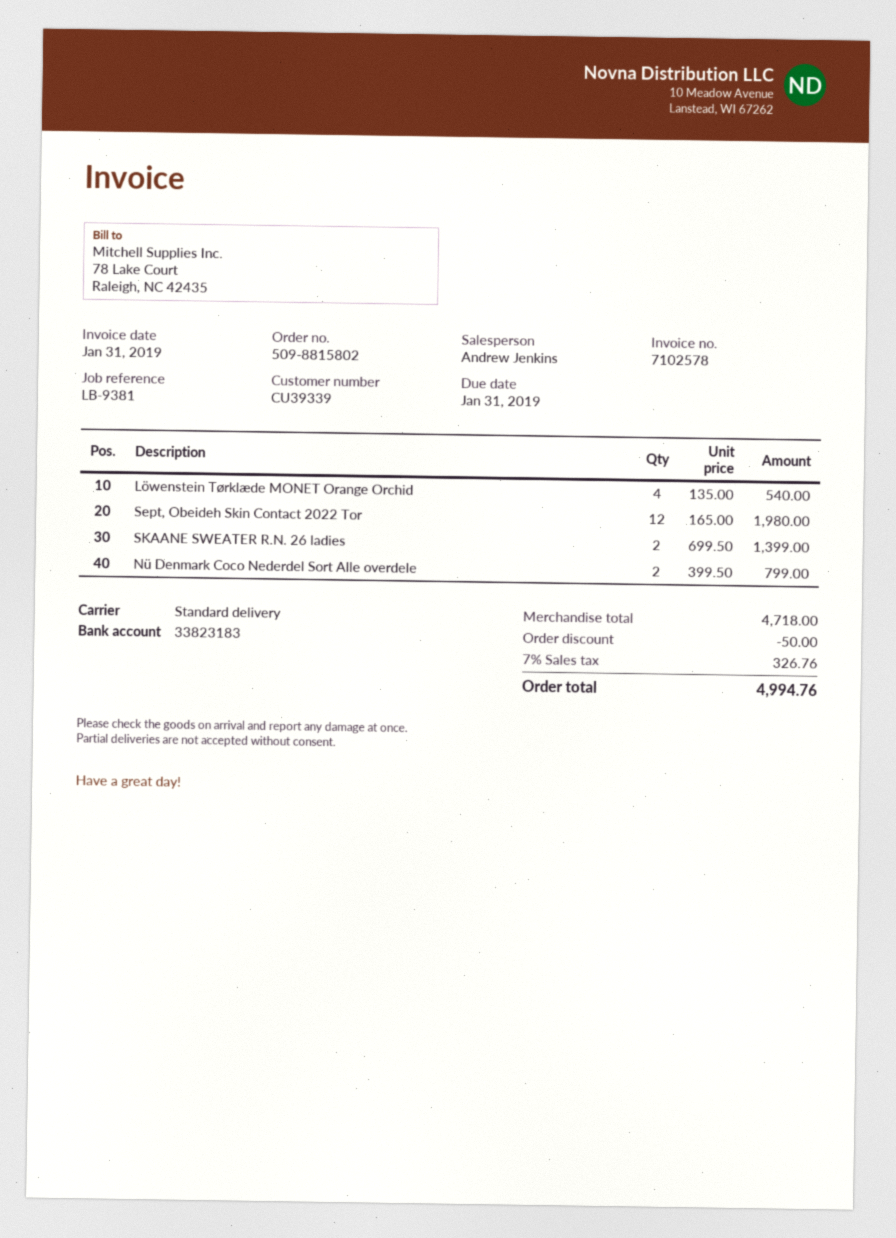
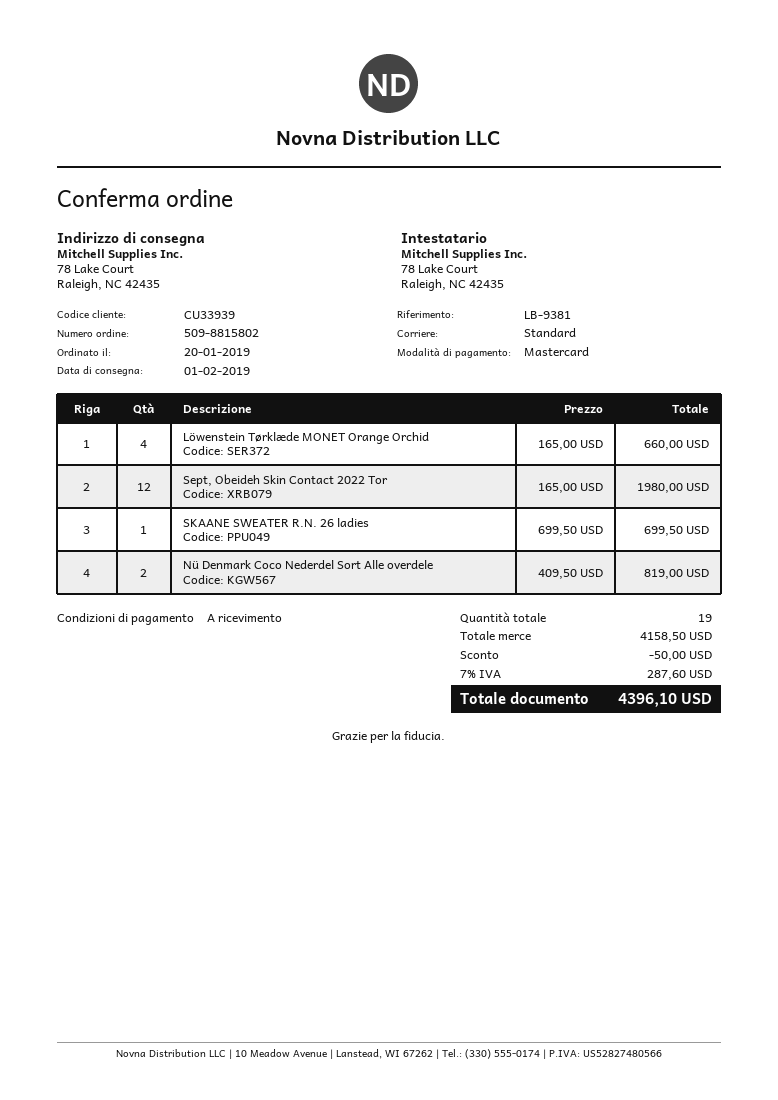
customer number: CU39339 -> CU33939
Löwenstein Tørklæde MONET Orange Orchid: 4 x 135.00 = 540.00 -> 4 x 165.00 = 660.00
SKAANE SWEATER R.N. 26 ladies: 2 x 699.50 = 1399.00 -> 1 x 699.50 = 699.50
Nü Denmark Coco Nederdel Sort Alle overdele: 2 x 399.50 = 799.00 -> 2 x 409.50 = 819.00
subtotal: 4718.00 -> 4158.50
tax: 7% = 326.76 -> 7% = 287.60
total: 4994.76 -> 4396.10

